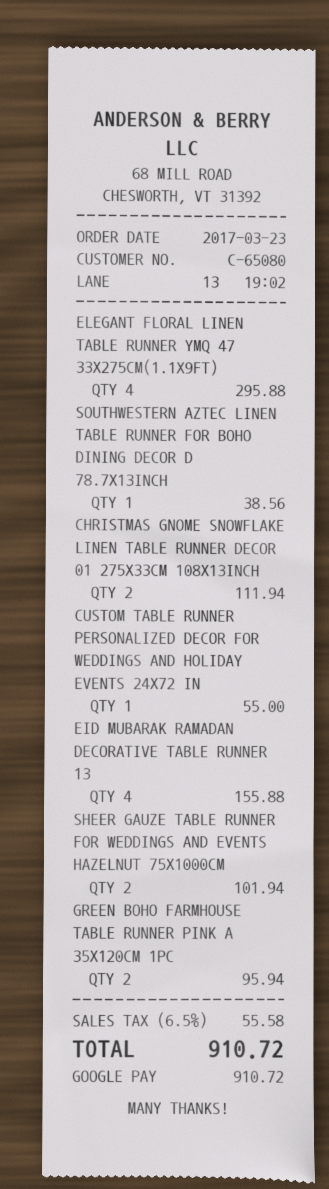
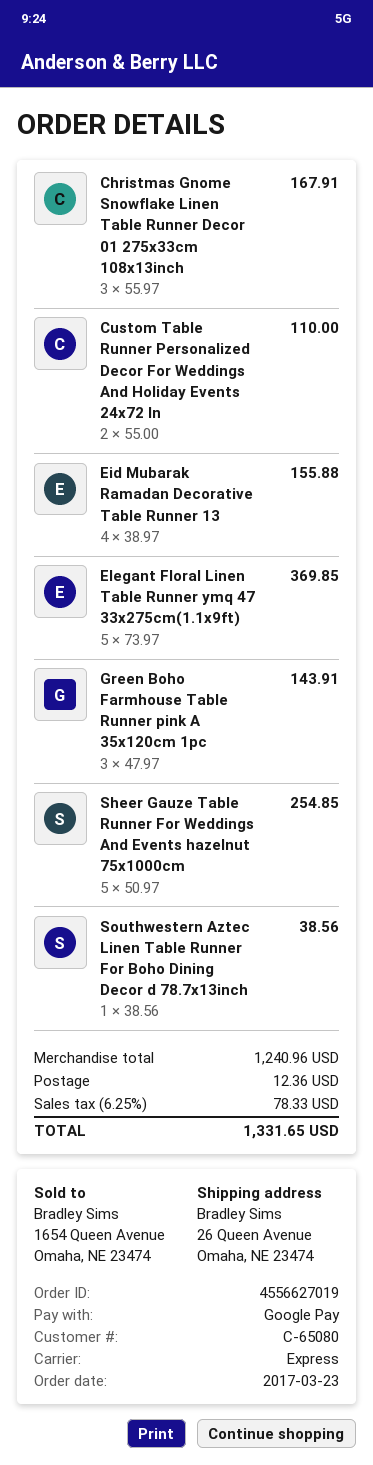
ELEGANT FLORAL LINEN TABLE RUNNER YMQ 47 33X275CM(1.1X9FT): 4 for 295.88 -> 5 for 369.85
CHRISTMAS GNOME SNOWFLAKE LINEN TABLE RUNNER DECOR 01 275X33CM 108X13INCH: 2 for 111.94 -> 3 for 167.91
CUSTOM TABLE RUNNER PERSONALIZED DECOR FOR WEDDINGS AND HOLIDAY EVENTS 24X72 IN: 1 for 55.00 -> 2 for 110.00
SHEER GAUZE TABLE RUNNER FOR WEDDINGS AND EVENTS HAZELNUT 75X1000CM: 2 for 101.94 -> 5 for 254.85
GREEN BOHO FARMHOUSE TABLE RUNNER PINK A 35X120CM 1PC: 2 for 95.94 -> 3 for 143.91
shipping: none -> 12.36
tax: 6.5% = 55.58 -> 6.25% = 78.33
total: 910.72 -> 1331.65

